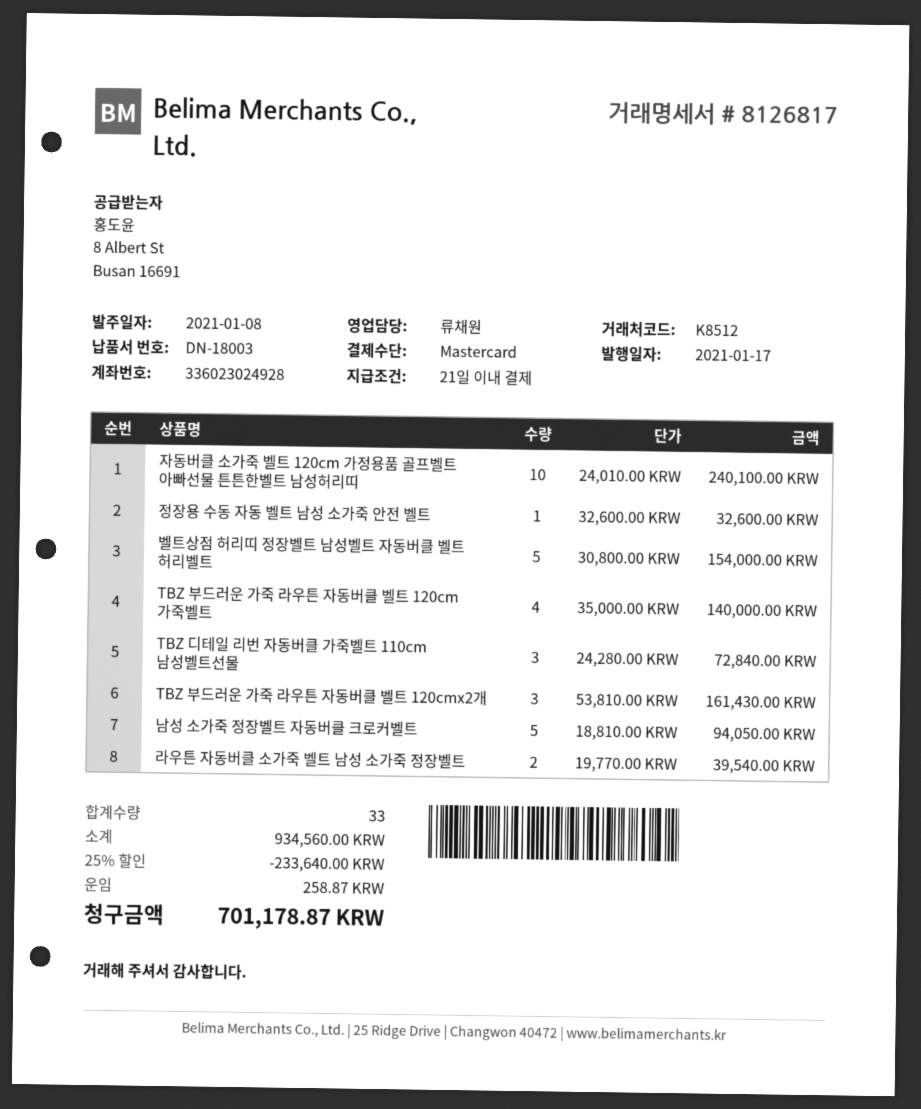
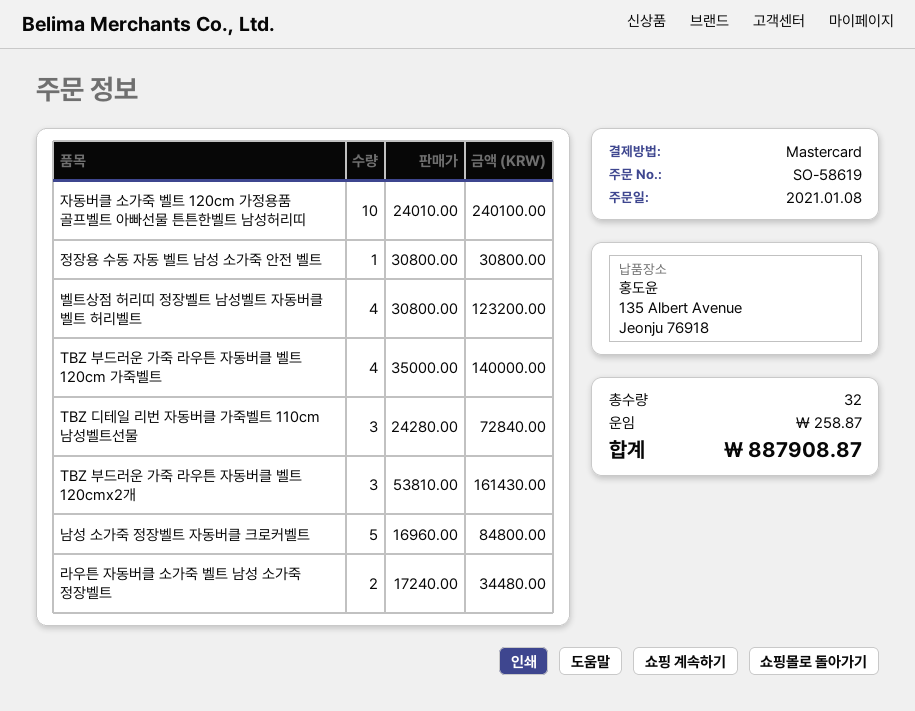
정장용 수동 자동 벨트 남성 소가죽 안전 벨트: 1 x 32600.00 = 32600.00 -> 1 x 30800.00 = 30800.00
벨트상점 허리띠 정장벨트 남성벨트 자동버클 벨트 허리벨트: 5 x 30800.00 = 154000.00 -> 4 x 30800.00 = 123200.00
남성 소가죽 정장벨트 자동버클 크로커벨트: 5 x 18810.00 = 94050.00 -> 5 x 16960.00 = 84800.00
라우튼 자동버클 소가죽 벨트 남성 소가죽 정장벨트: 2 x 19770.00 = 39540.00 -> 2 x 17240.00 = 34480.00
total quantity: 33 -> 32
discount: 25% = 233640.00 -> none
total: 701178.87 -> 887908.87

